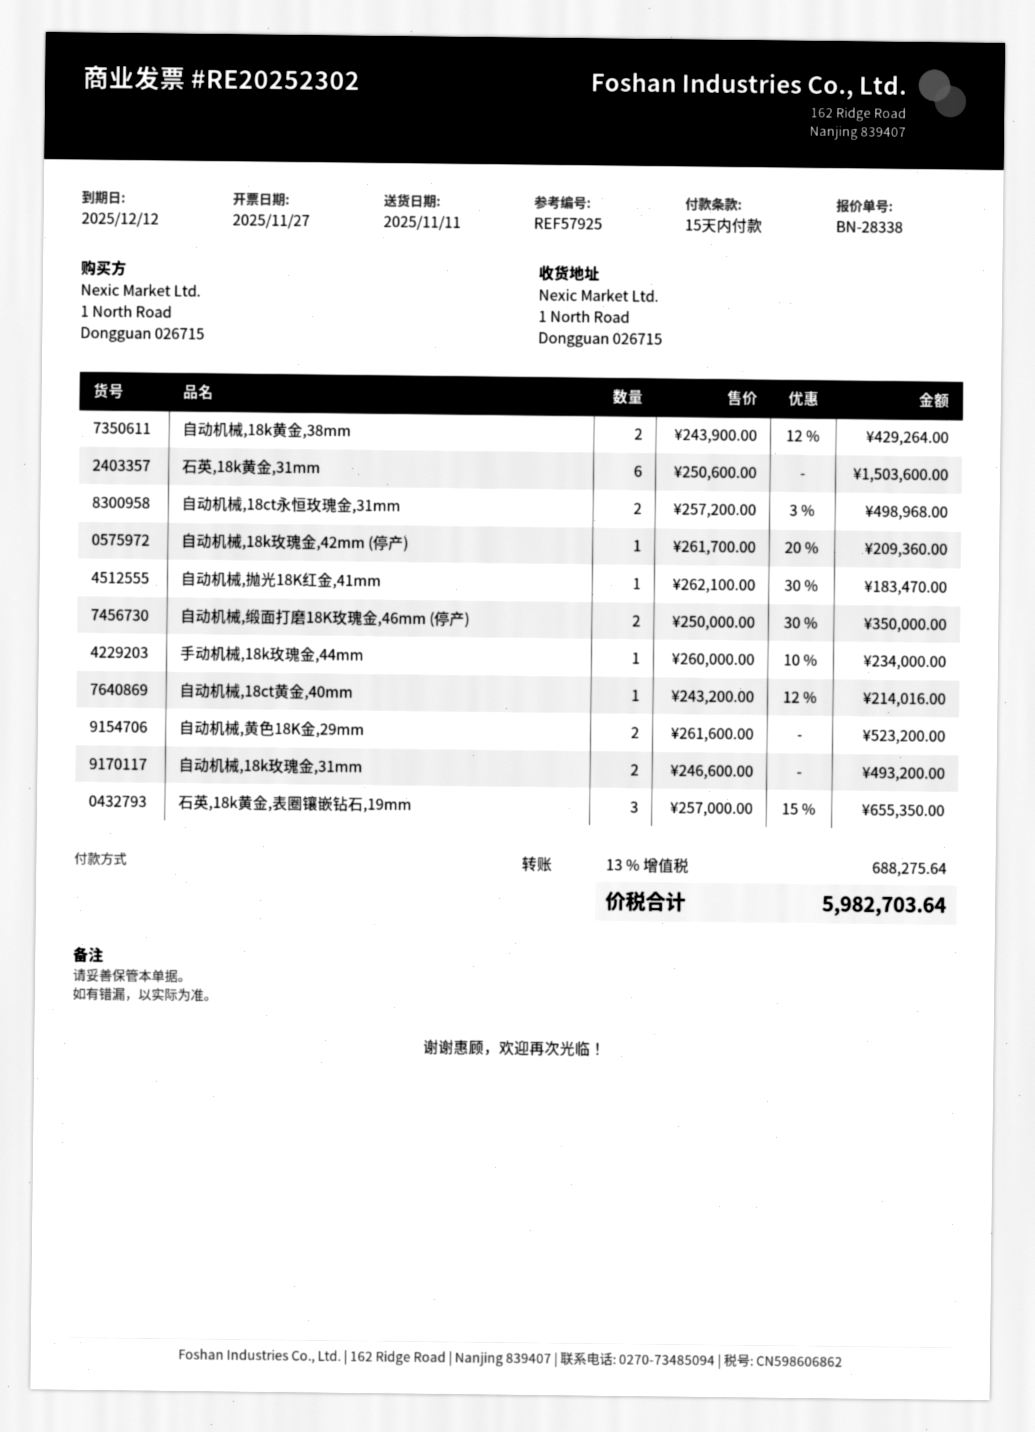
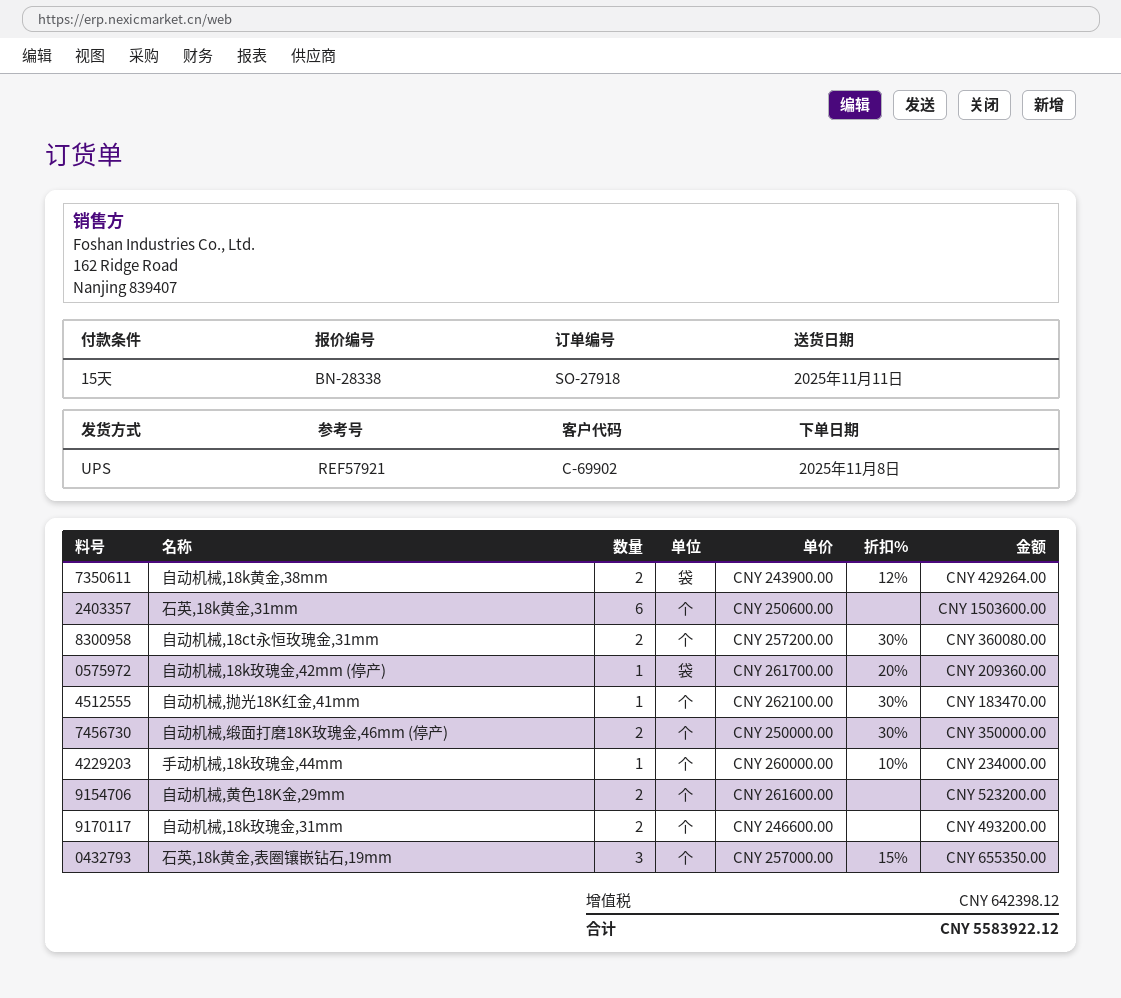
reference: REF57925 -> REF57921
自动机械,18ct永恒玫瑰金,31mm: 2 x 257200.00 - 3% = 498968.00 -> 2 x 257200.00 - 30% = 360080.00
自动机械,18ct黄金,40mm: 1 x 243200.00 - 12% = 214016.00 -> none
tax: 688275.64 -> 642398.12
total: 5982703.64 -> 5583922.12

